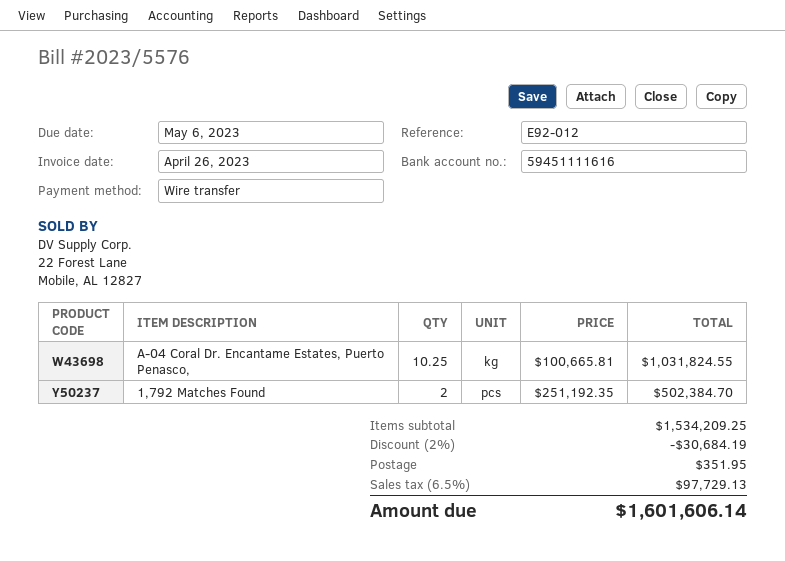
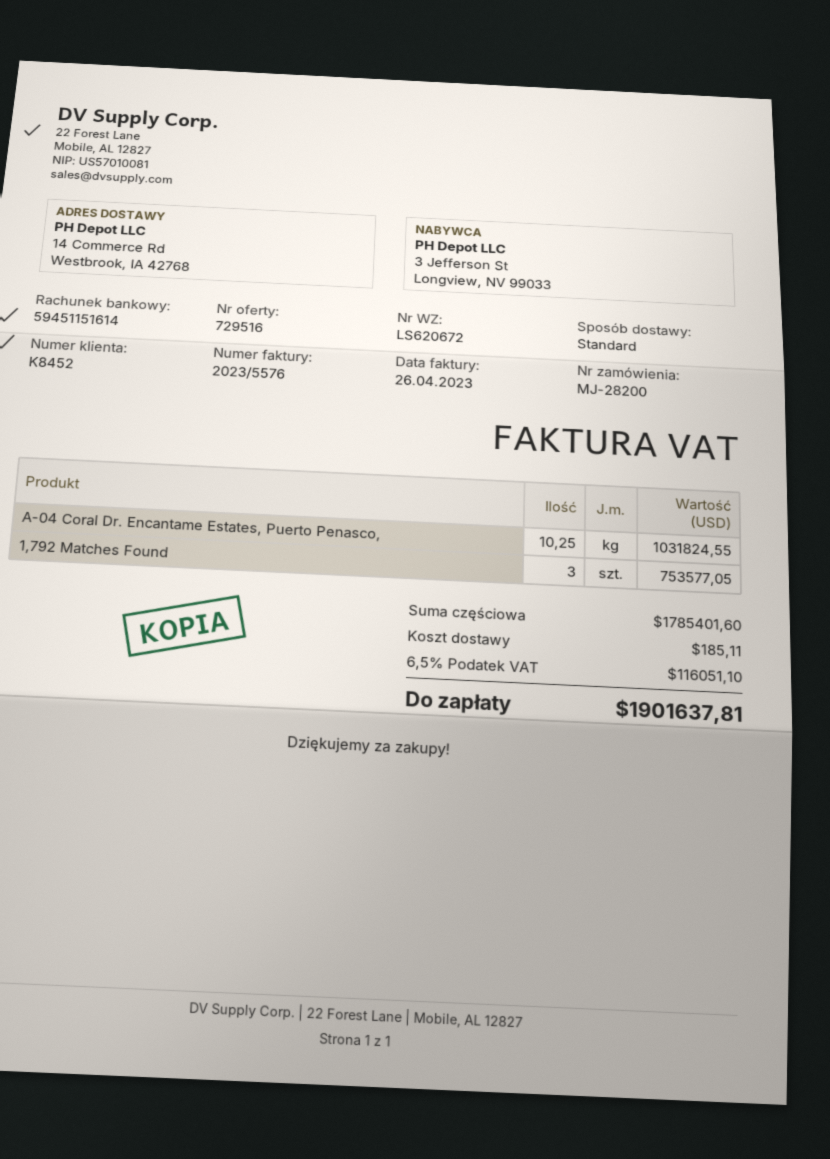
bank account: 59451111616 -> 59451151614
1,792 Matches Found: 2 for 502384.70 -> 3 for 753577.05
subtotal: 1534209.25 -> 1785401.60
discount: 2% = 30684.19 -> none
shipping: 351.95 -> 185.11
tax: 6.5% = 97729.13 -> 6.5% = 116051.10
total: 1601606.14 -> 1901637.81

